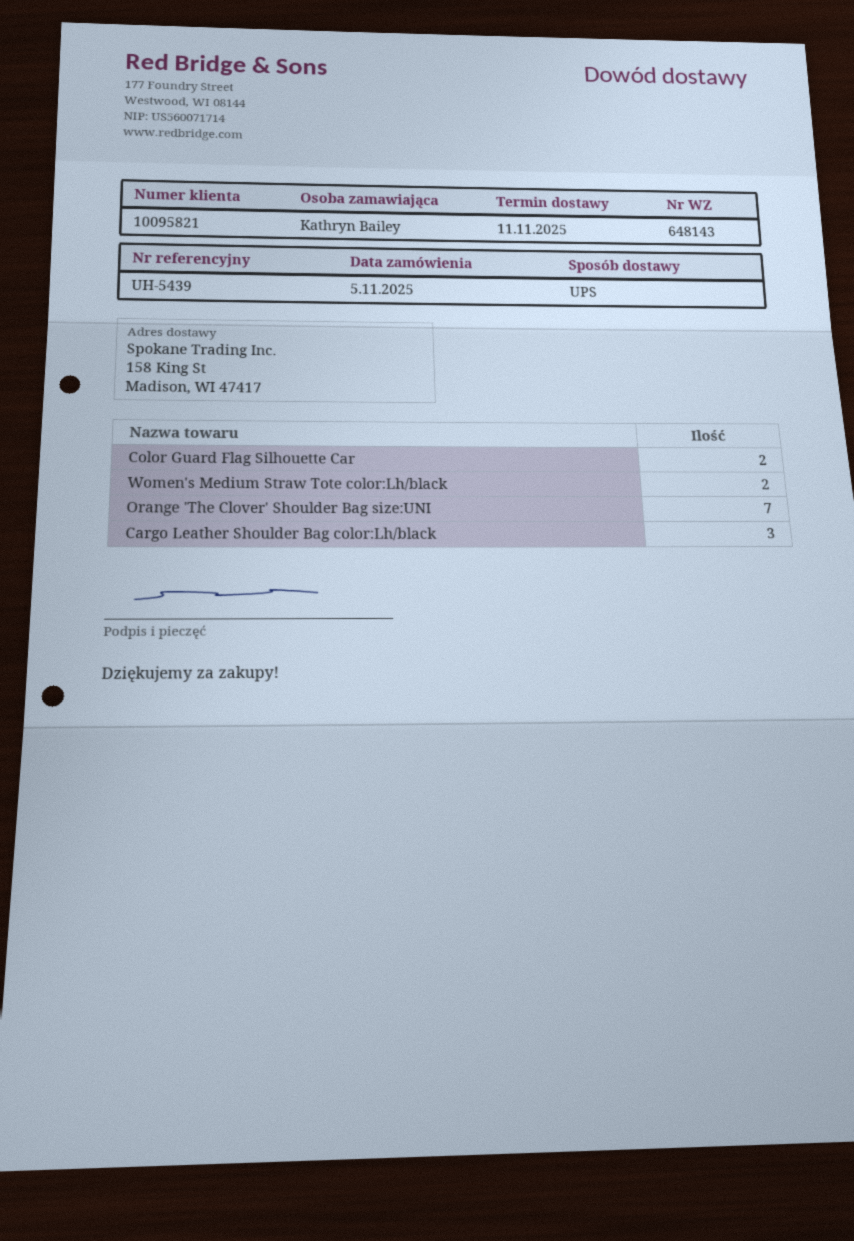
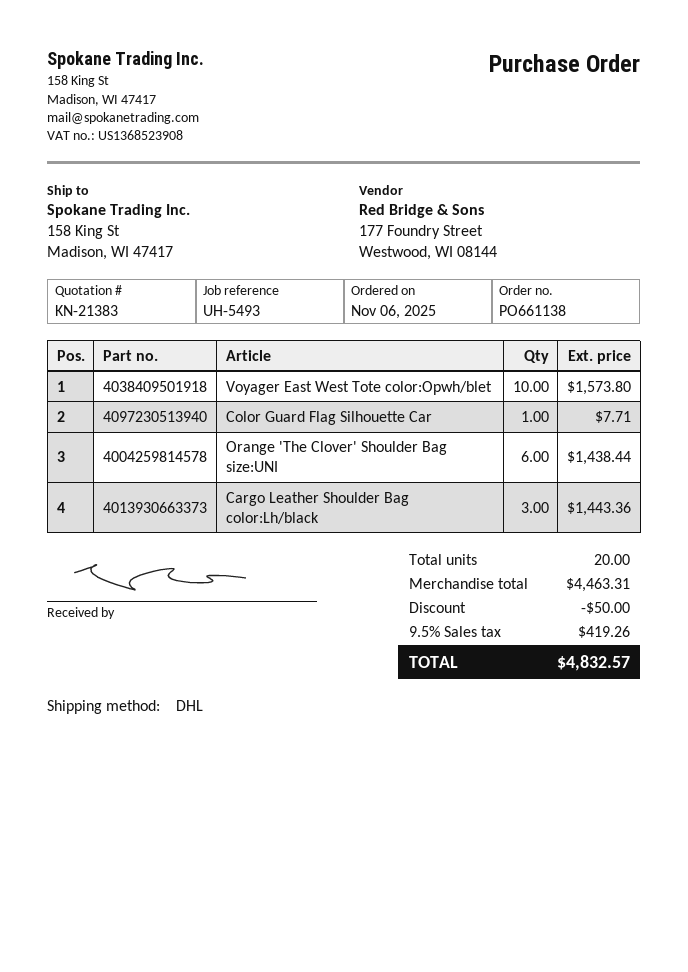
order date: 2025-11-05 -> 2025-11-06
reference: UH-5439 -> UH-5493
shipping method: UPS -> DHL
Color Guard Flag Silhouette Car: 2 -> 1
Women's Medium Straw Tote color:Lh/black: 2 -> none
Orange 'The Clover' Shoulder Bag size:UNI: 7 -> 6
Voyager East West Tote color:Opwh/blet: none -> 10

